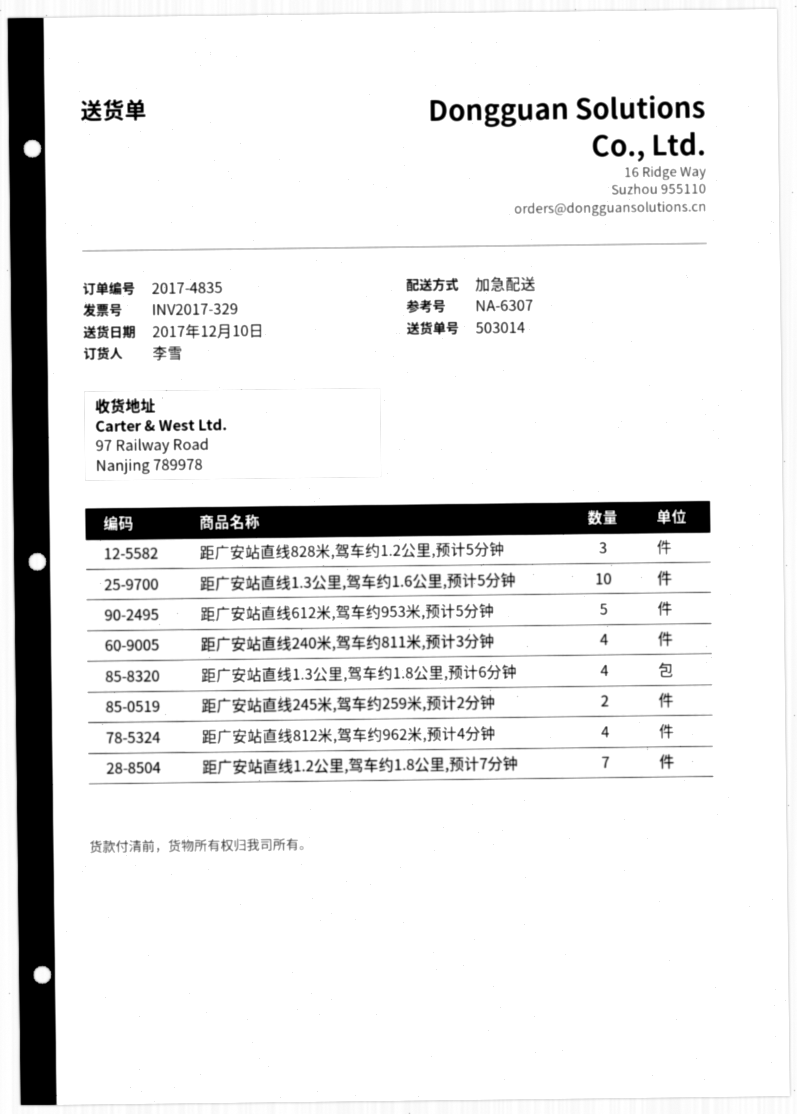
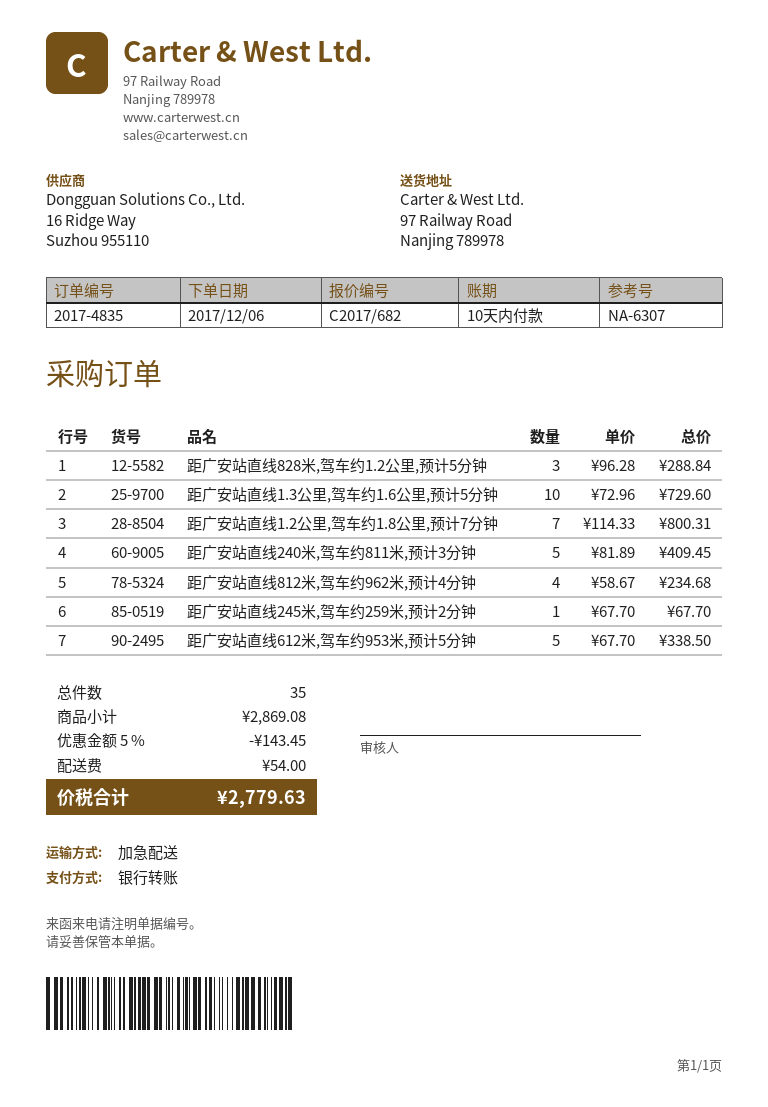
距广安站直线240米,驾车约811米,预计3分钟: 4 -> 5
距广安站直线1.3公里,驾车约1.8公里,预计6分钟: 4 -> none
距广安站直线245米,驾车约259米,预计2分钟: 2 -> 1

